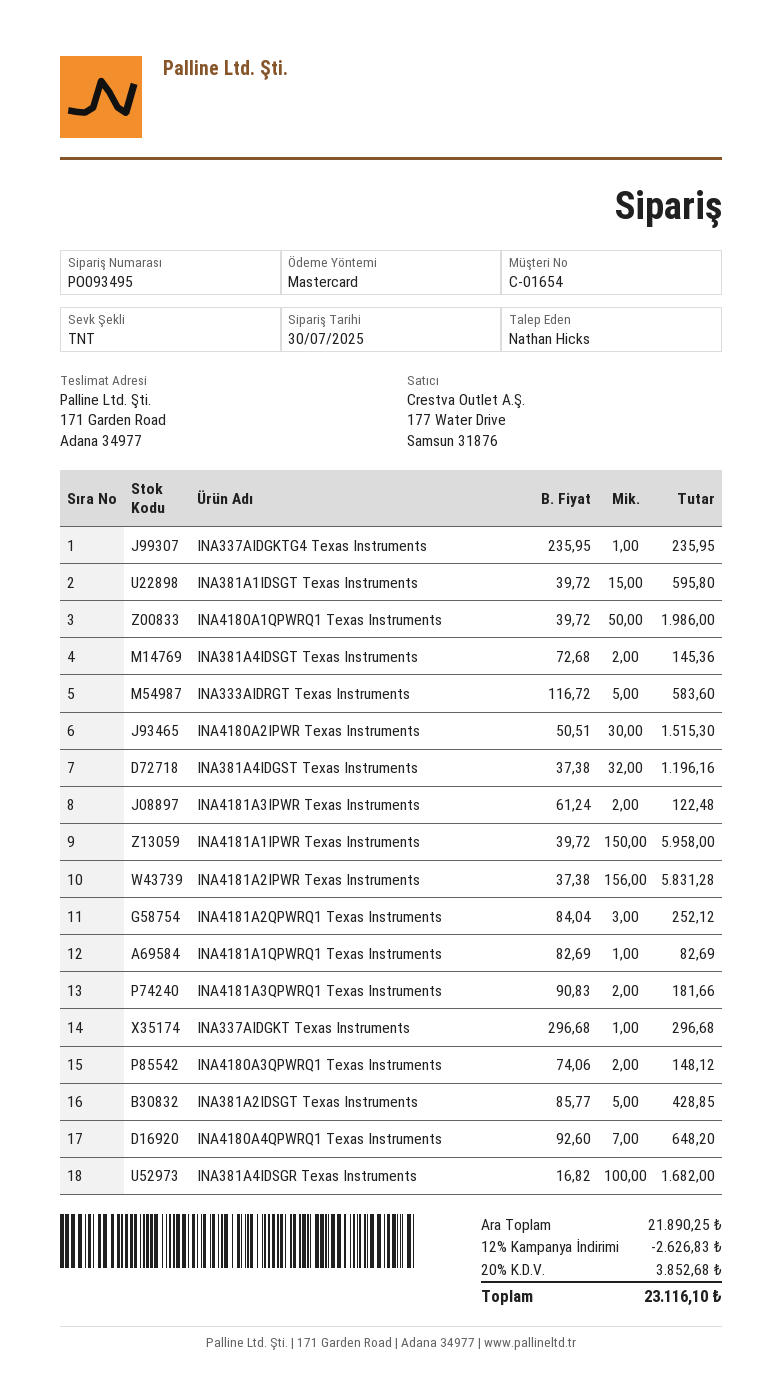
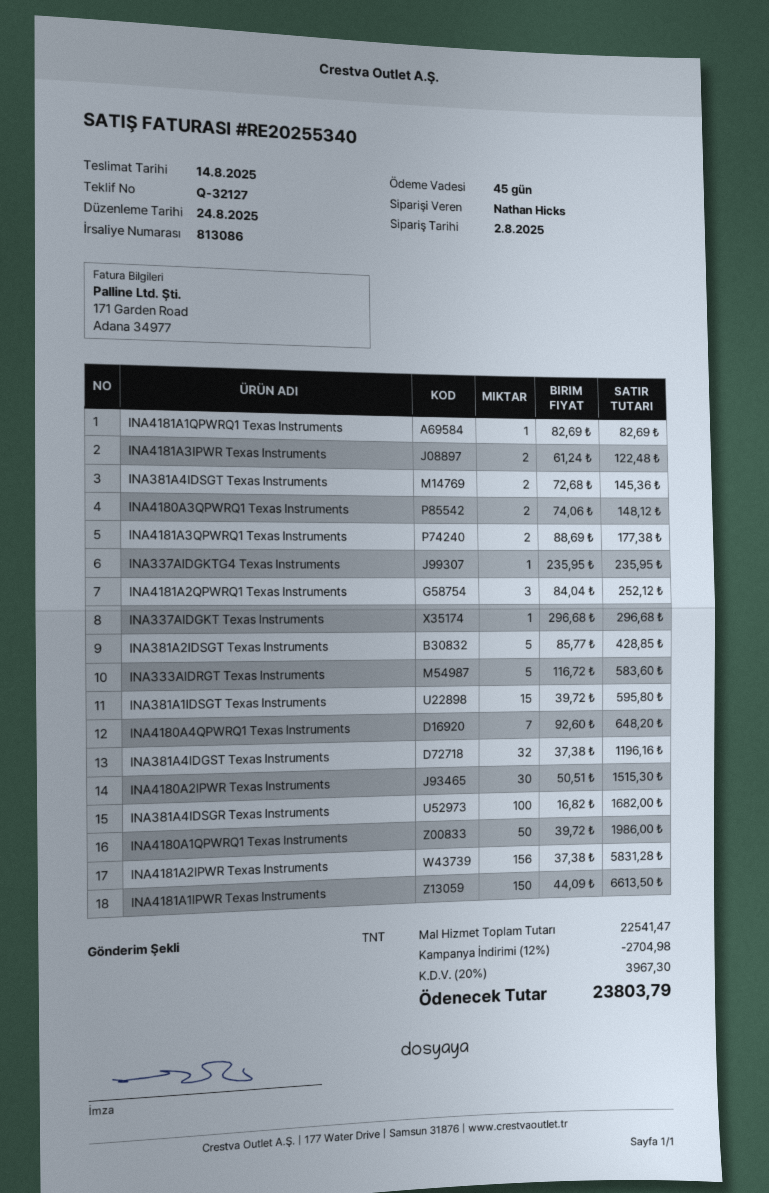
order date: 2025-07-30 -> 2025-08-02
INA4181A1IPWR Texas Instruments: 150 x 39.72 = 5958.00 -> 150 x 44.09 = 6613.50
INA4181A3QPWRQ1 Texas Instruments: 2 x 90.83 = 181.66 -> 2 x 88.69 = 177.38
subtotal: 21890.25 -> 22541.47
discount: 12% = 2626.83 -> 12% = 2704.98
tax: 20% = 3852.68 -> 20% = 3967.30
total: 23116.10 -> 23803.79

